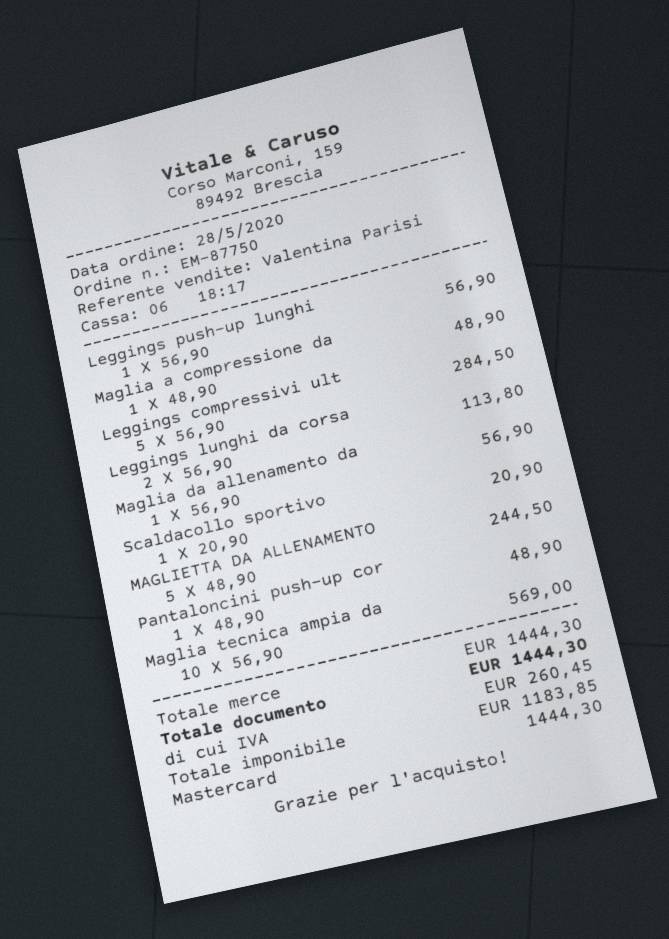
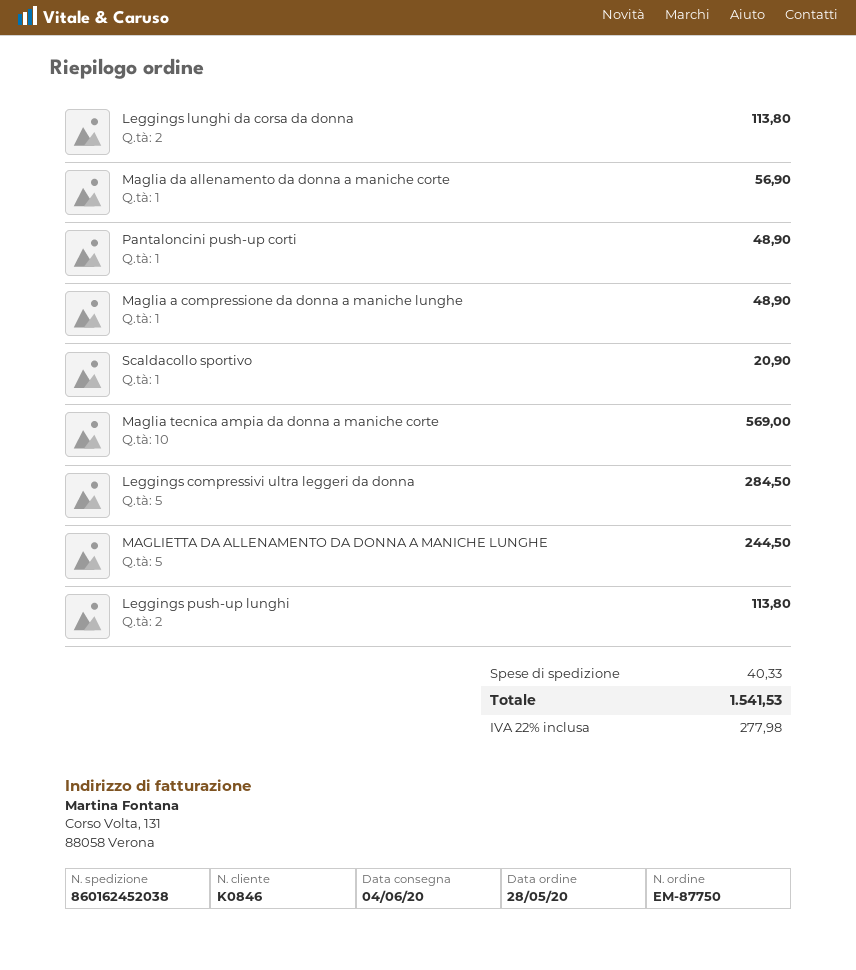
Leggings push-up lunghi: 1 for 56.90 -> 2 for 113.80
shipping: none -> 40.33
tax: 260.45 -> 277.98
total: 1444.30 -> 1541.53

